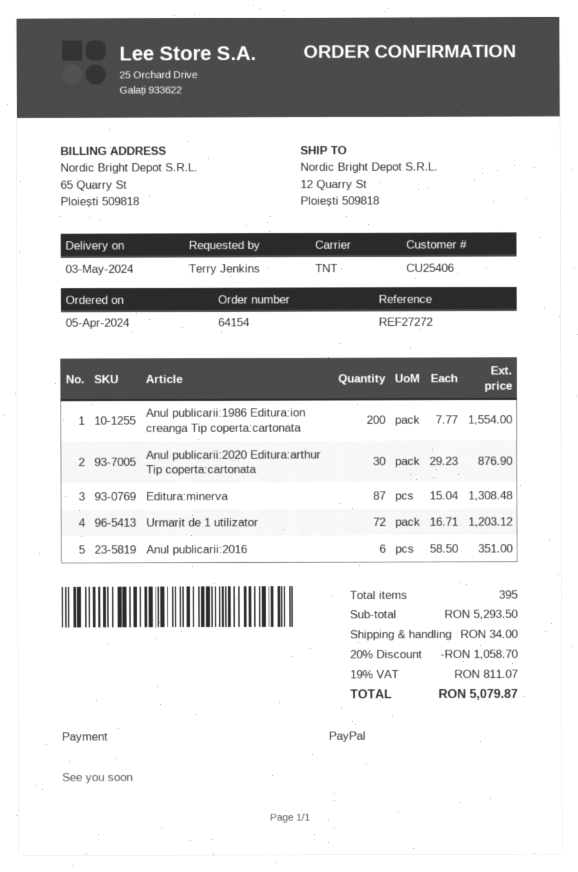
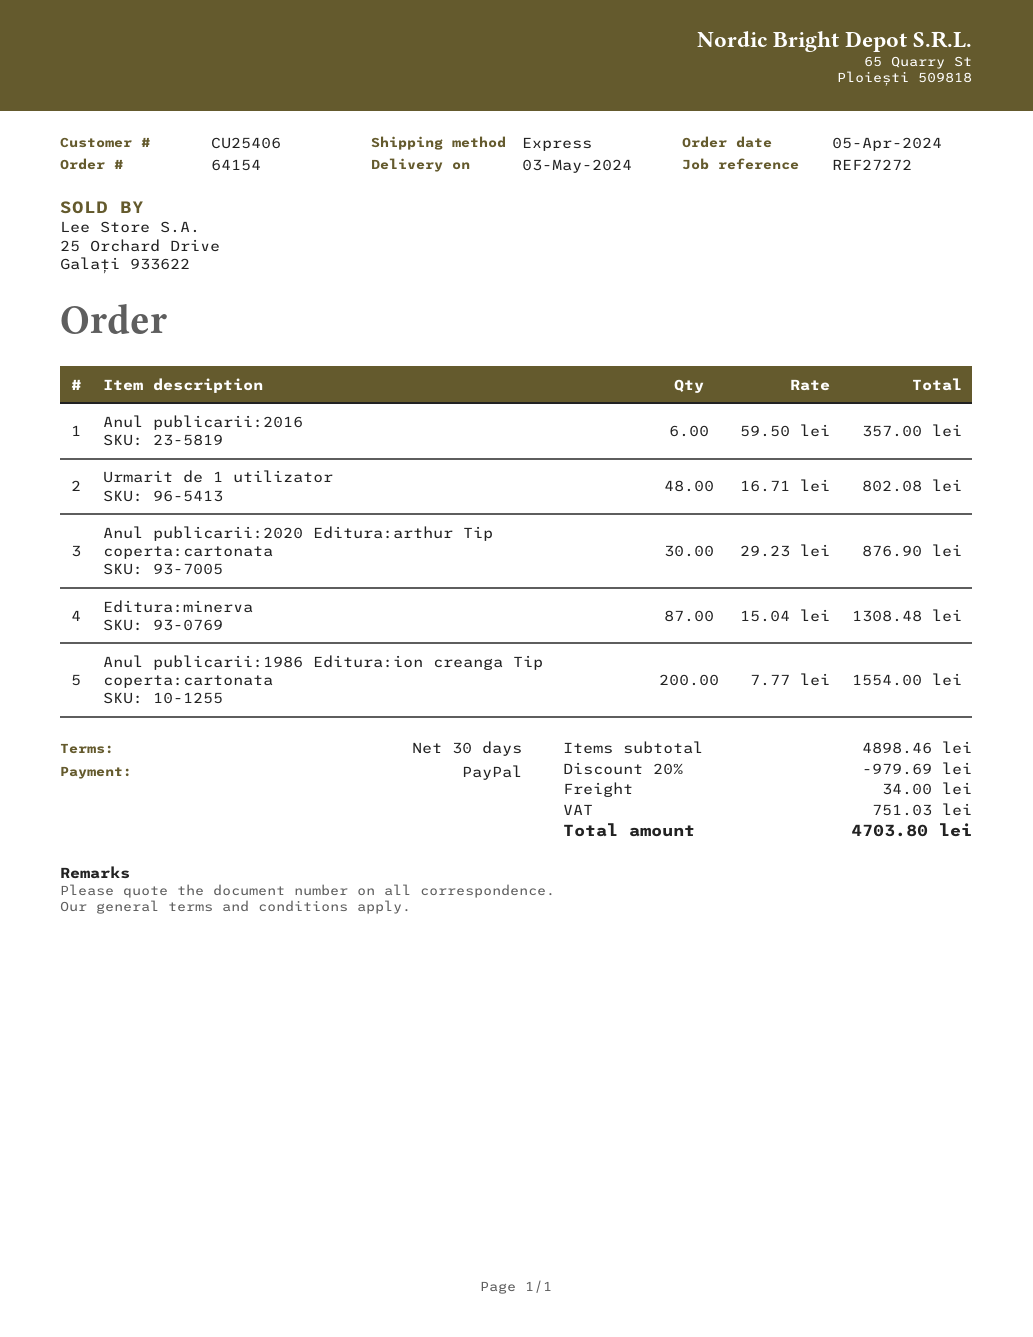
shipping method: TNT -> express
Urmarit de 1 utilizator: 72 x 16.71 = 1203.12 -> 48 x 16.71 = 802.08
Anul publicarii:2016: 6 x 58.50 = 351.00 -> 6 x 59.50 = 357.00
subtotal: 5293.50 -> 4898.46
discount: 20% = 1058.70 -> 20% = 979.69
tax: 811.07 -> 751.03
total: 5079.87 -> 4703.80

